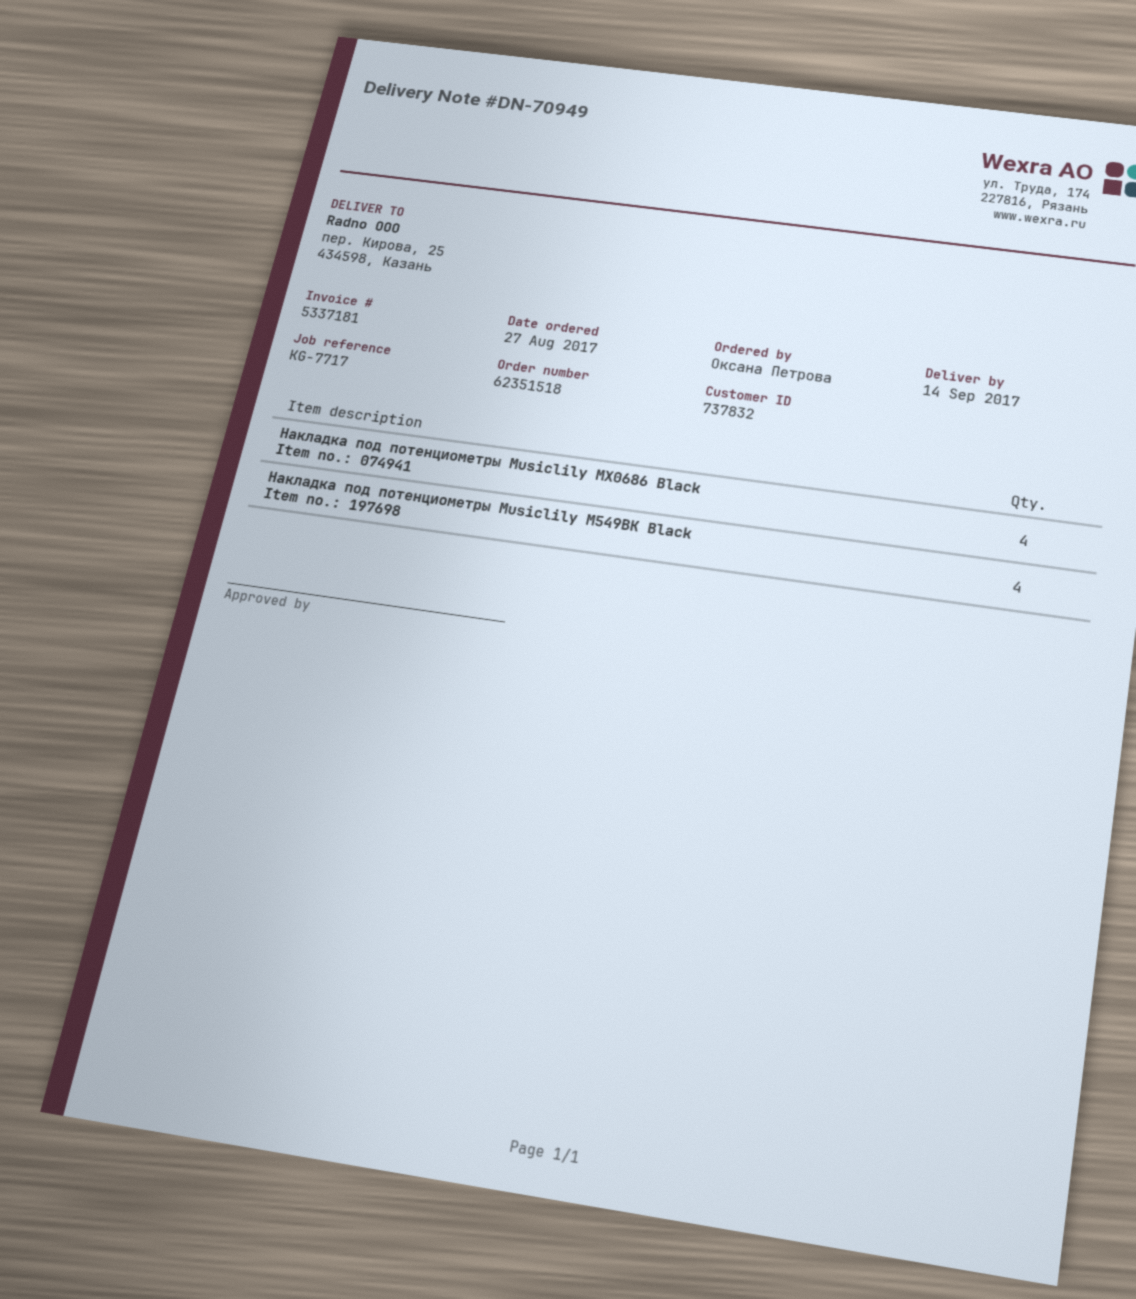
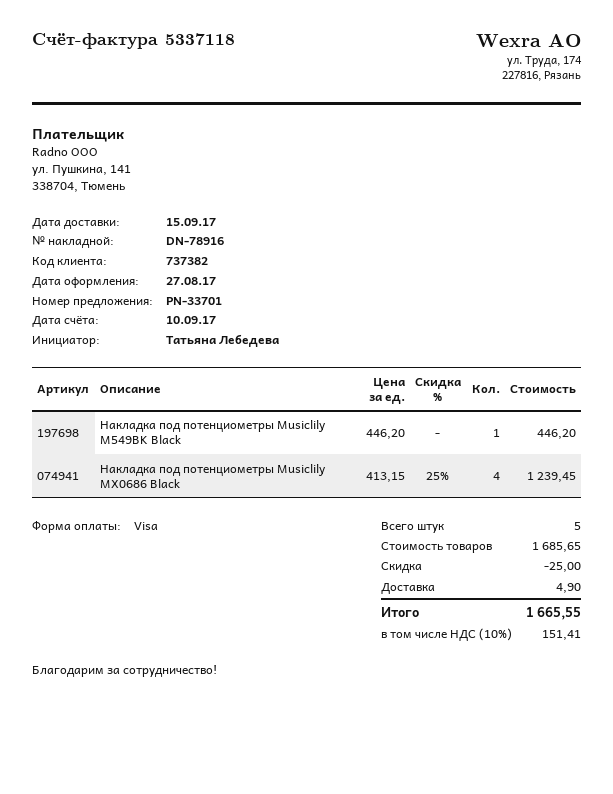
delivery note number: DN-70949 -> DN-78916
delivery date: 2017-09-14 -> 2017-09-15
invoice number: 5337181 -> 5337118
customer number: 737832 -> 737382
ordered by: Оксана Петрова -> Татьяна Лебедева
Накладка под потенциометры Musiclily M549BK Black: 4 -> 1

